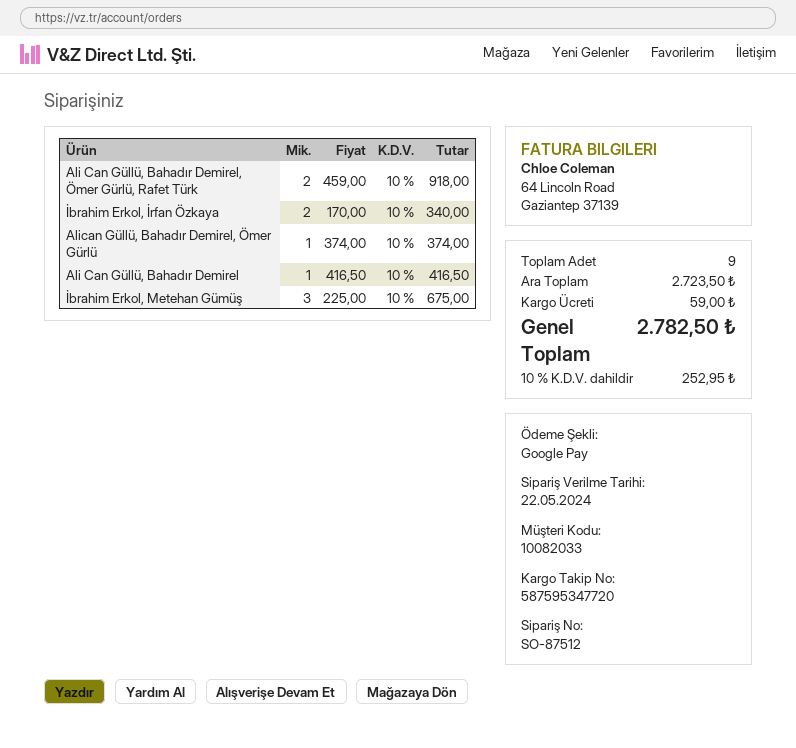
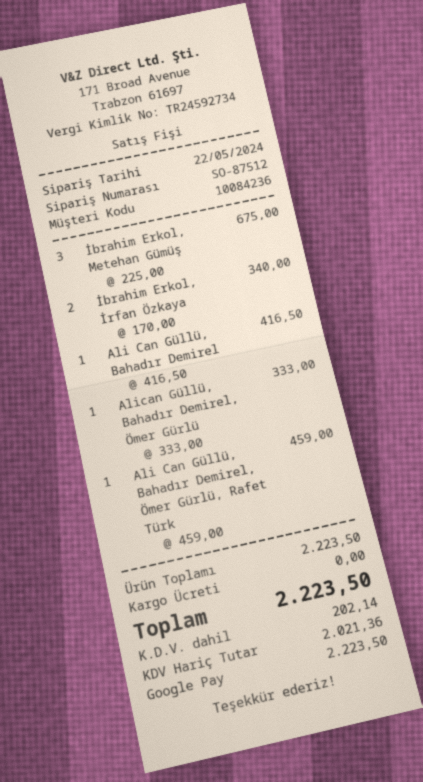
customer number: 10082033 -> 10084236
Ali Can Güllü, Bahadır Demirel, Ömer Gürlü, Rafet Türk: 2 x 459.00 = 918.00 -> 1 x 459.00 = 459.00
Alican Güllü, Bahadır Demirel, Ömer Gürlü: 1 x 374.00 = 374.00 -> 1 x 333.00 = 333.00
subtotal: 2723.50 -> 2223.50
shipping: 59.00 -> 0.00
tax: 252.95 -> 202.14
total: 2782.50 -> 2223.50

